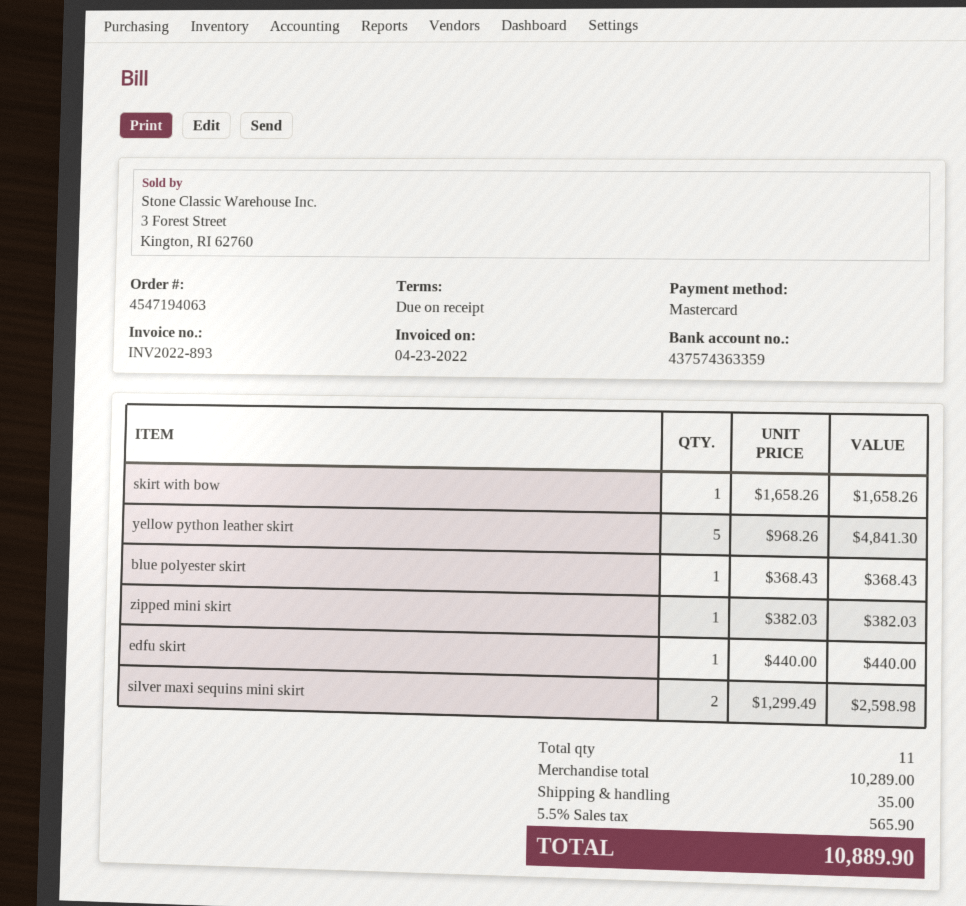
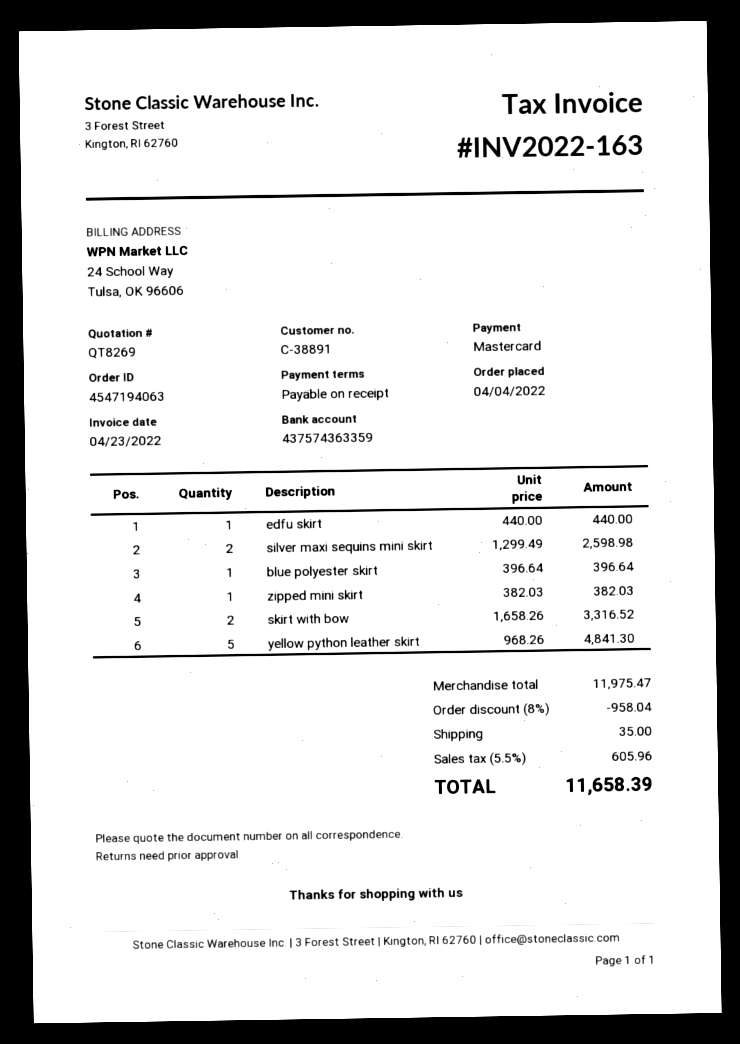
invoice number: INV2022-893 -> INV2022-163
skirt with bow: 1 x 1658.26 = 1658.26 -> 2 x 1658.26 = 3316.52
blue polyester skirt: 1 x 368.43 = 368.43 -> 1 x 396.64 = 396.64
subtotal: 10289.00 -> 11975.47
discount: none -> 8% = 958.04
tax: 5.5% = 565.90 -> 5.5% = 605.96
total: 10889.90 -> 11658.39

